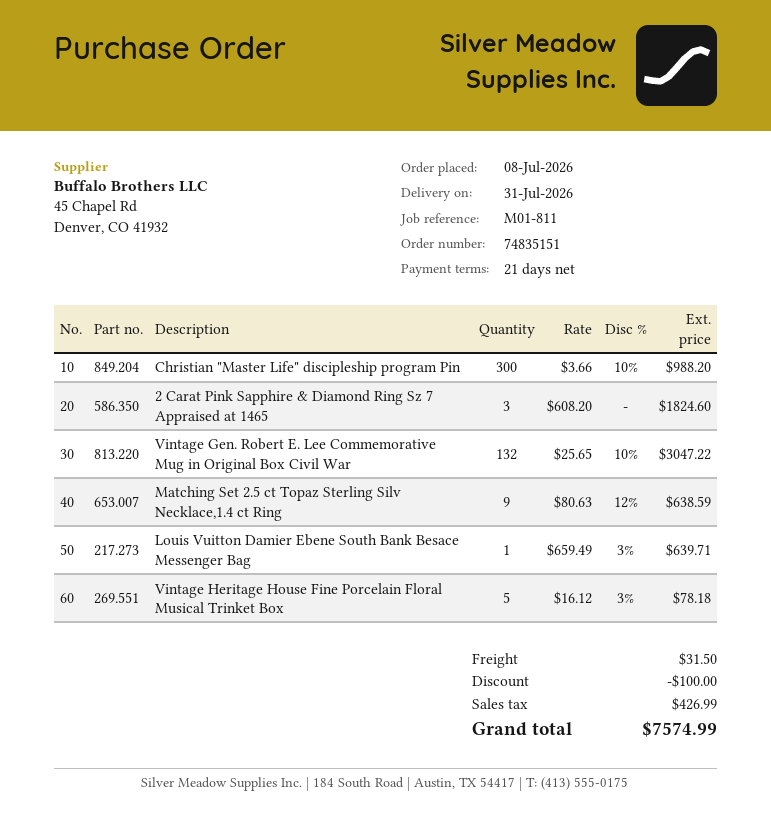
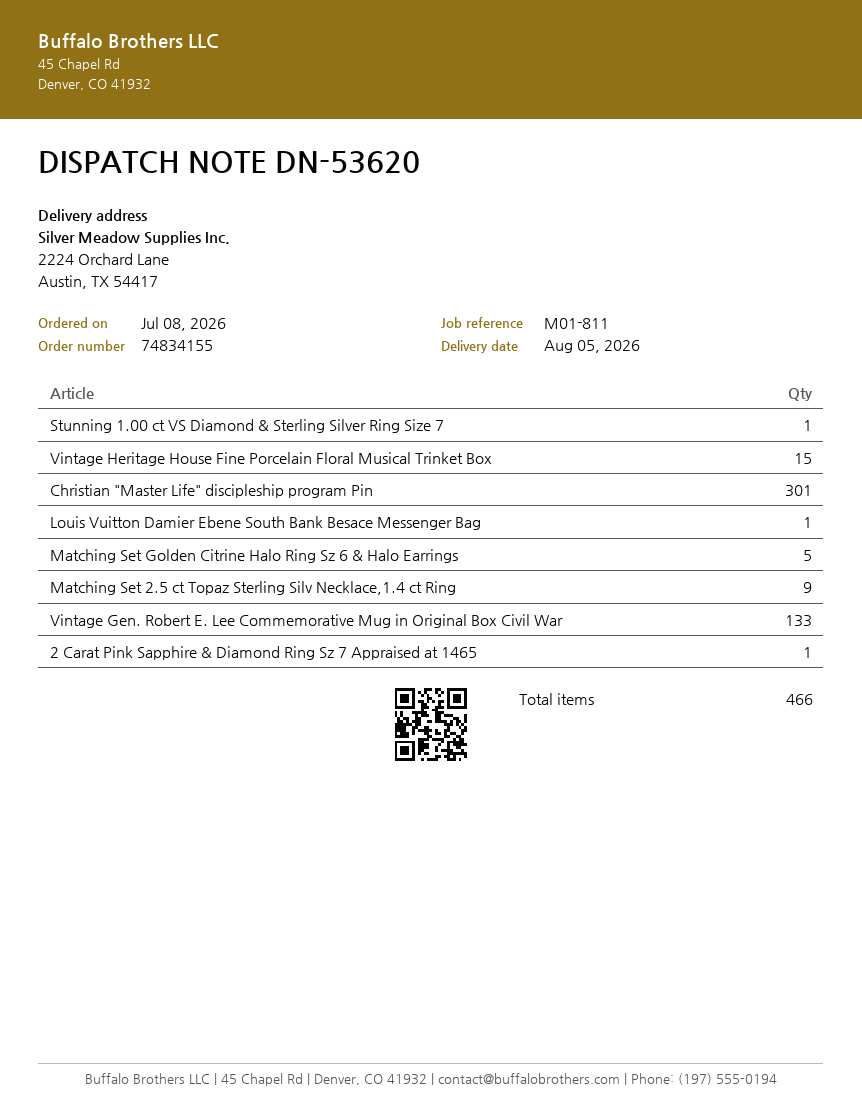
order number: 74835151 -> 74834155
delivery date: 2026-07-31 -> 2026-08-05
Christian "Master Life" discipleship program Pin: 300 -> 301
2 Carat Pink Sapphire & Diamond Ring Sz 7 Appraised at 1465: 3 -> 1
Vintage Gen. Robert E. Lee Commemorative Mug in Original Box Civil War: 132 -> 133
Vintage Heritage House Fine Porcelain Floral Musical Trinket Box: 5 -> 15
Stunning 1.00 ct VS Diamond & Sterling Silver Ring Size 7: none -> 1
Matching Set Golden Citrine Halo Ring Sz 6 & Halo Earrings: none -> 5

